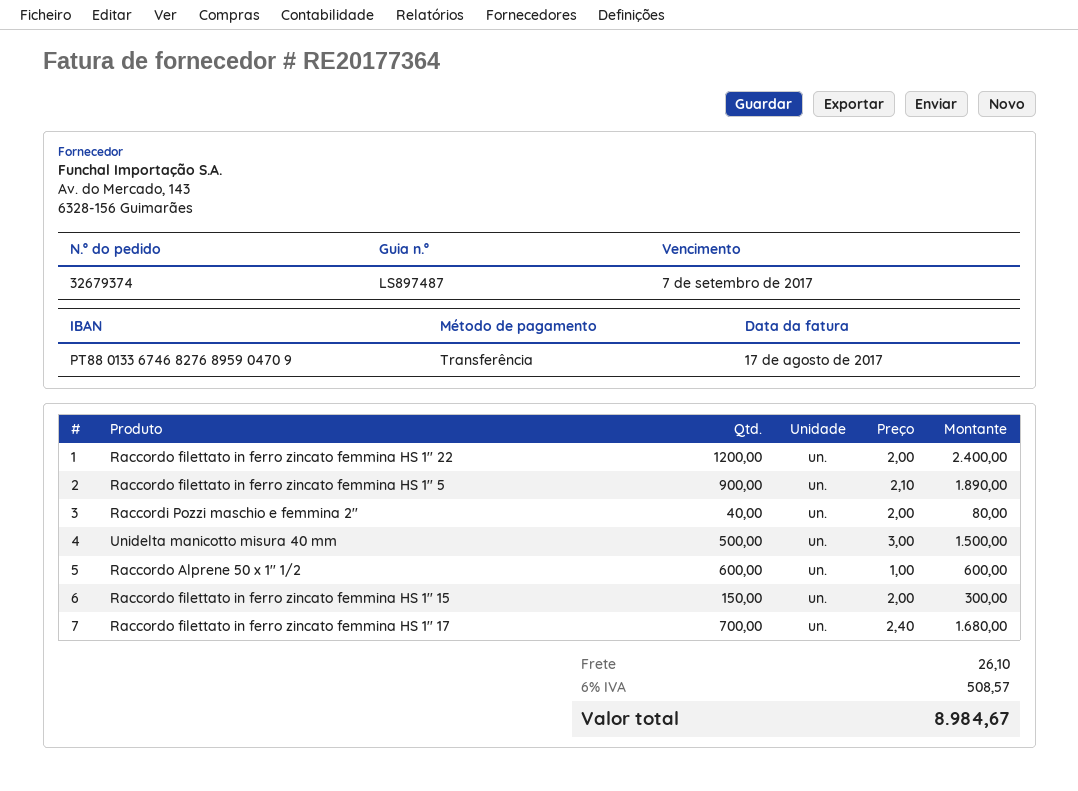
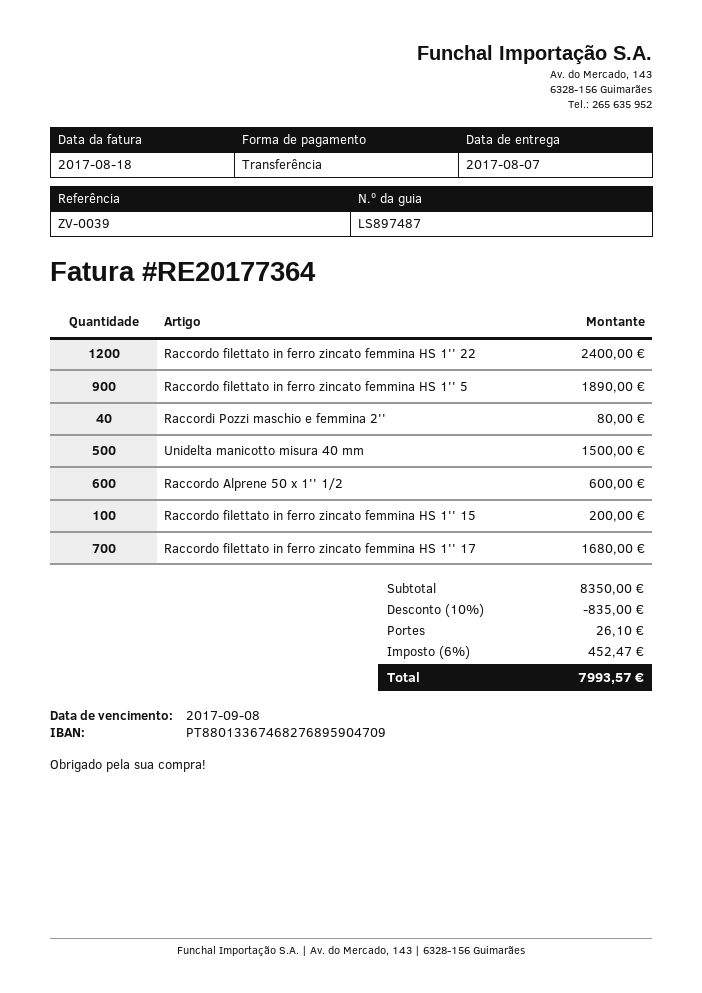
invoice date: 2017-08-17 -> 2017-08-18
due date: 2017-09-07 -> 2017-09-08
Raccordo filettato in ferro zincato femmina HS 1'' 15: 150 for 300.00 -> 100 for 200.00
discount: none -> 10% = 835.00
tax: 6% = 508.57 -> 6% = 452.47
total: 8984.67 -> 7993.57

